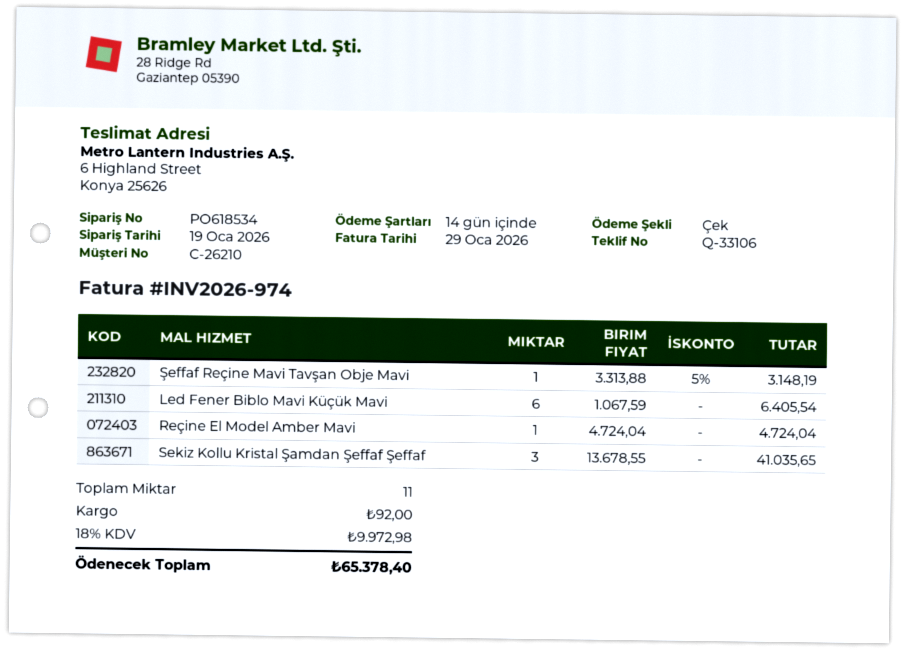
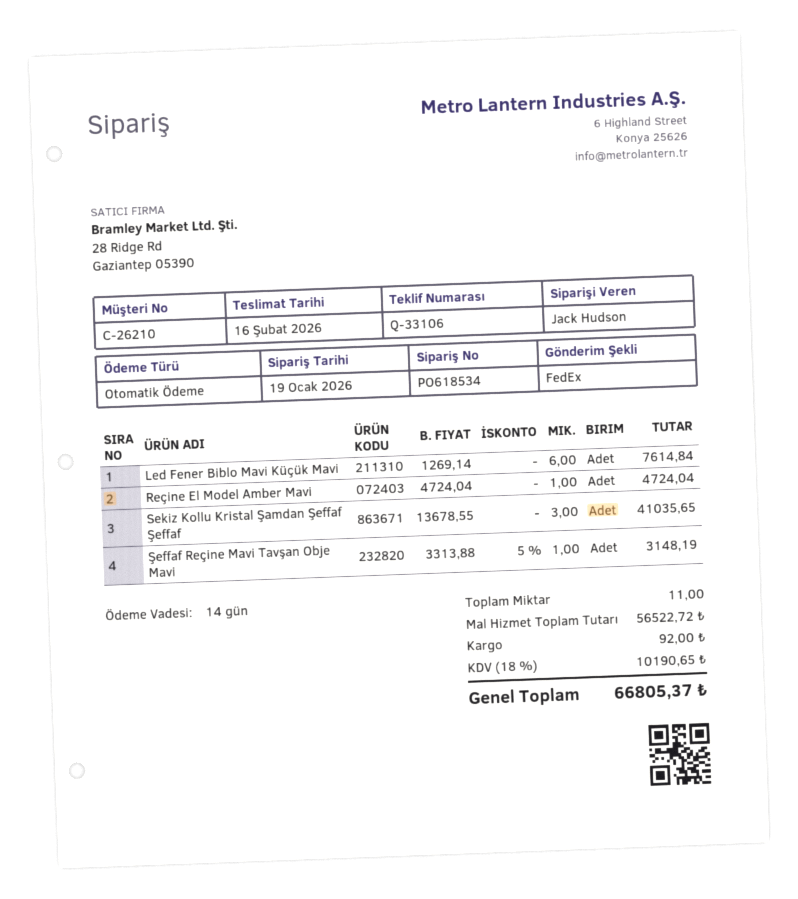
payment method: cheque -> direct debit
Led Fener Biblo Mavi Küçük Mavi: 6 x 1067.59 = 6405.54 -> 6 x 1269.14 = 7614.84
tax: 18% = 9972.98 -> 18% = 10190.65
total: 65378.40 -> 66805.37

